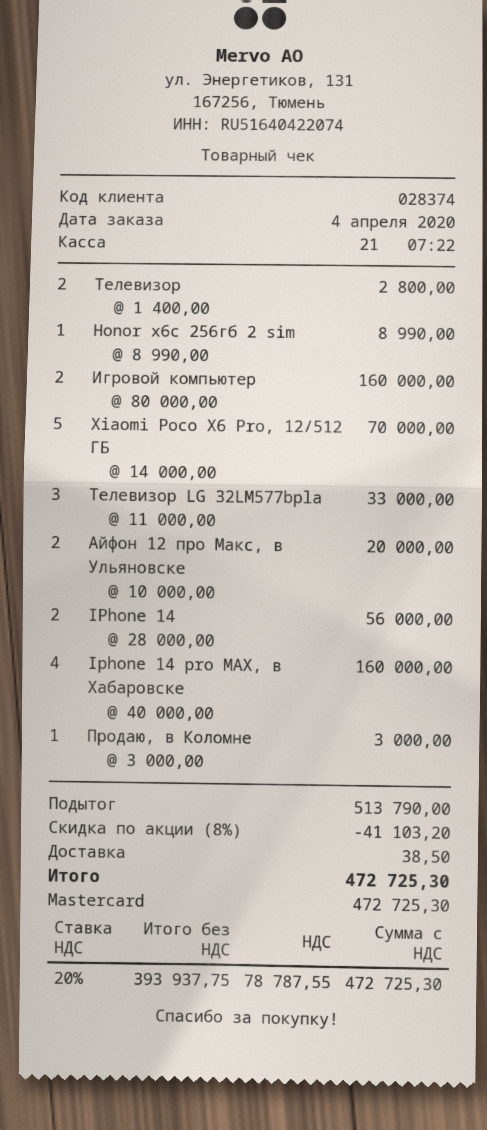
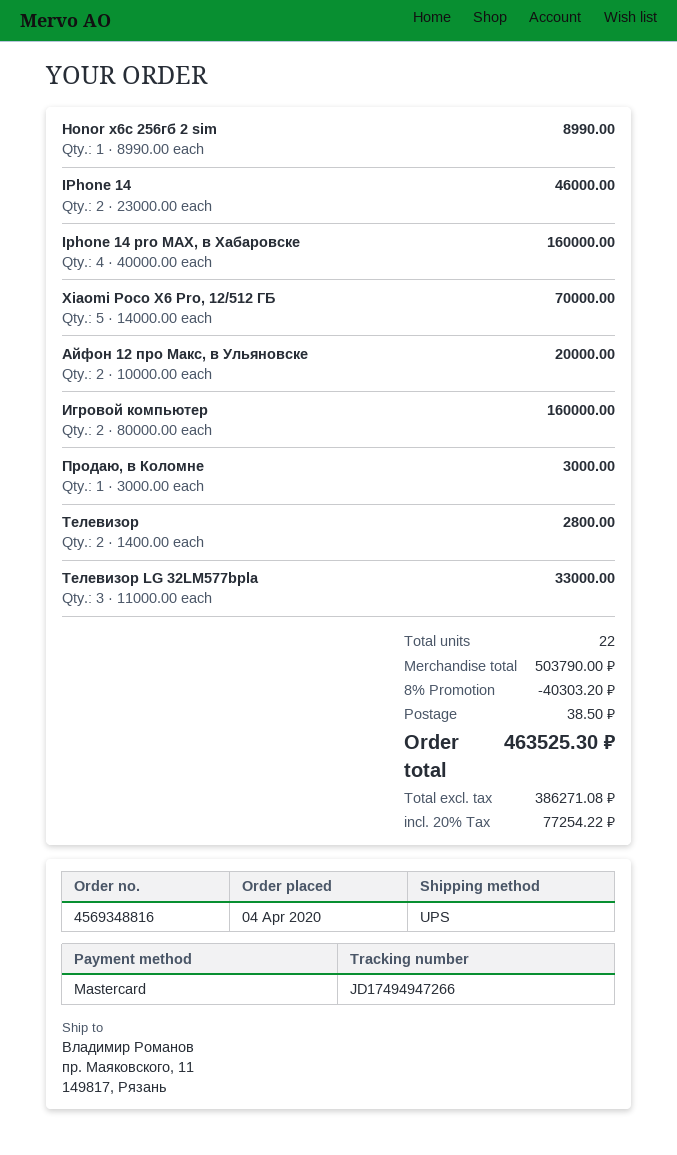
IPhone 14: 2 x 28000.00 = 56000.00 -> 2 x 23000.00 = 46000.00
subtotal: 513790.00 -> 503790.00
discount: 8% = 41103.20 -> 8% = 40303.20
net: 393937.75 -> 386271.08
tax: 20% = 78787.55 -> 20% = 77254.22
total: 472725.30 -> 463525.30

